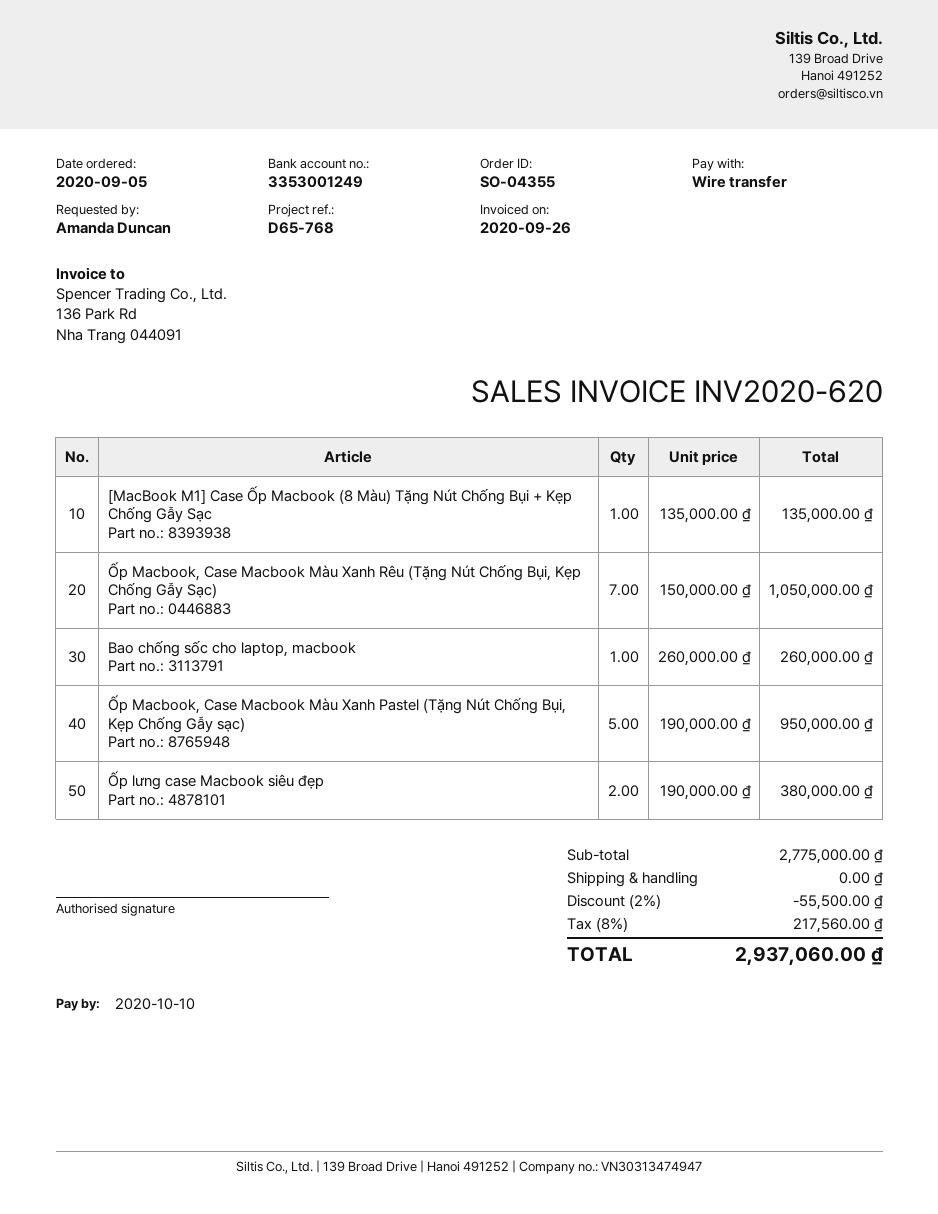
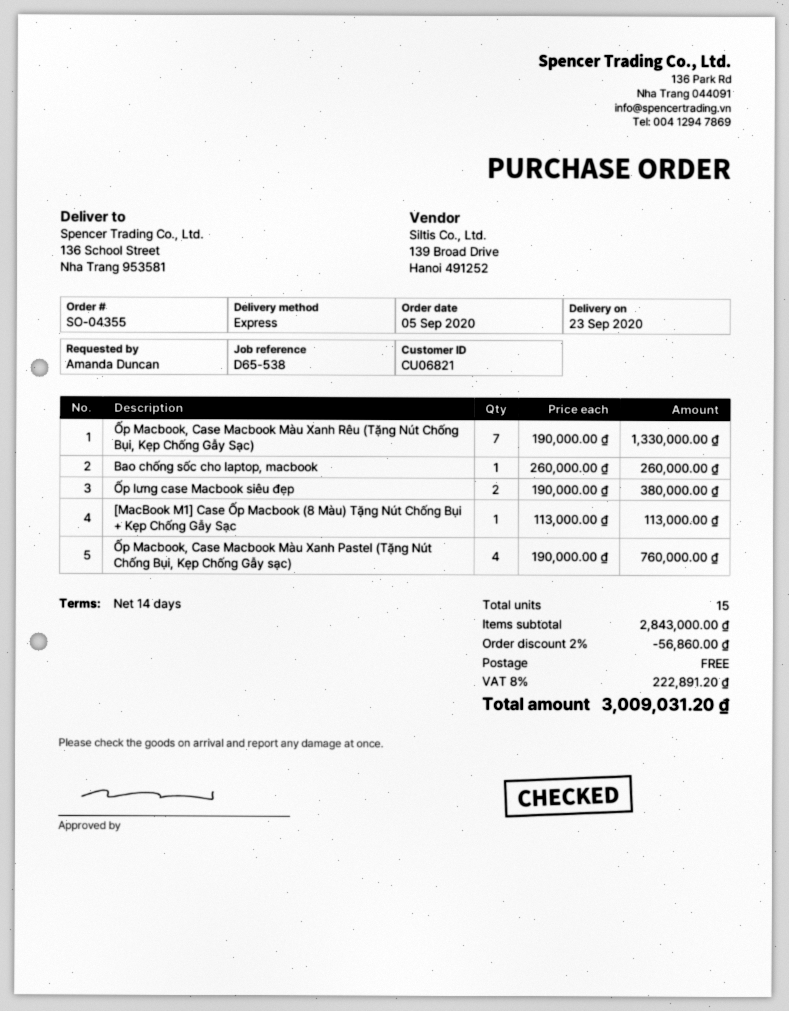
reference: D65-768 -> D65-538
[MacBook M1] Case Ốp Macbook (8 Màu) Tặng Nút Chống Bụi + Kẹp Chống Gẫy Sạc: 1 x 135000.00 = 135000.00 -> 1 x 113000.00 = 113000.00
Ốp Macbook, Case Macbook Màu Xanh Rêu (Tặng Nút Chống Bụi, Kẹp Chống Gẫy Sạc): 7 x 150000.00 = 1050000.00 -> 7 x 190000.00 = 1330000.00
Ốp Macbook, Case Macbook Màu Xanh Pastel (Tặng Nút Chống Bụi, Kẹp Chống Gẫy sạc): 5 x 190000.00 = 950000.00 -> 4 x 190000.00 = 760000.00
subtotal: 2775000.00 -> 2843000.00
discount: 2% = 55500.00 -> 2% = 56860.00
tax: 8% = 217560.00 -> 8% = 222891.20
total: 2937060.00 -> 3009031.20

